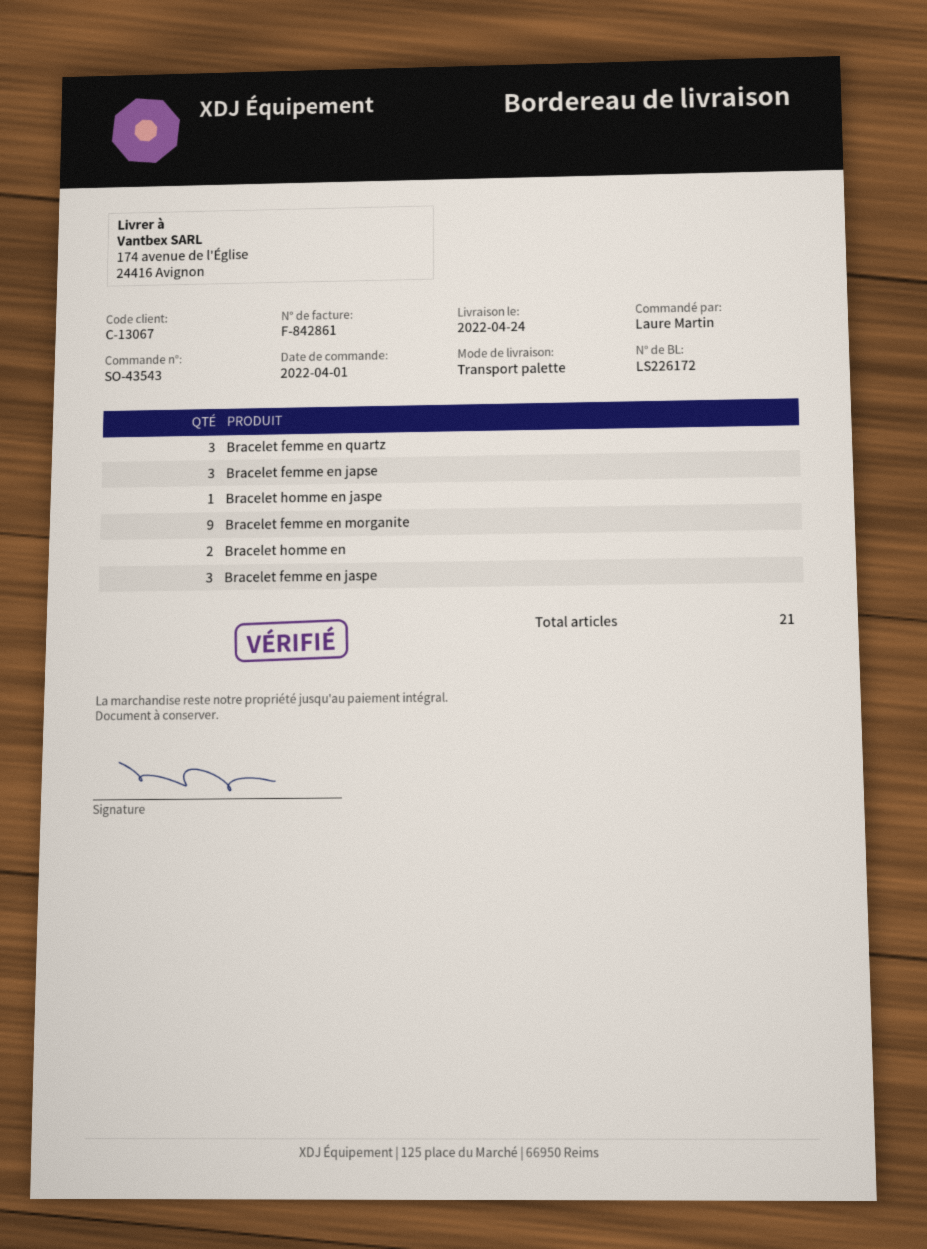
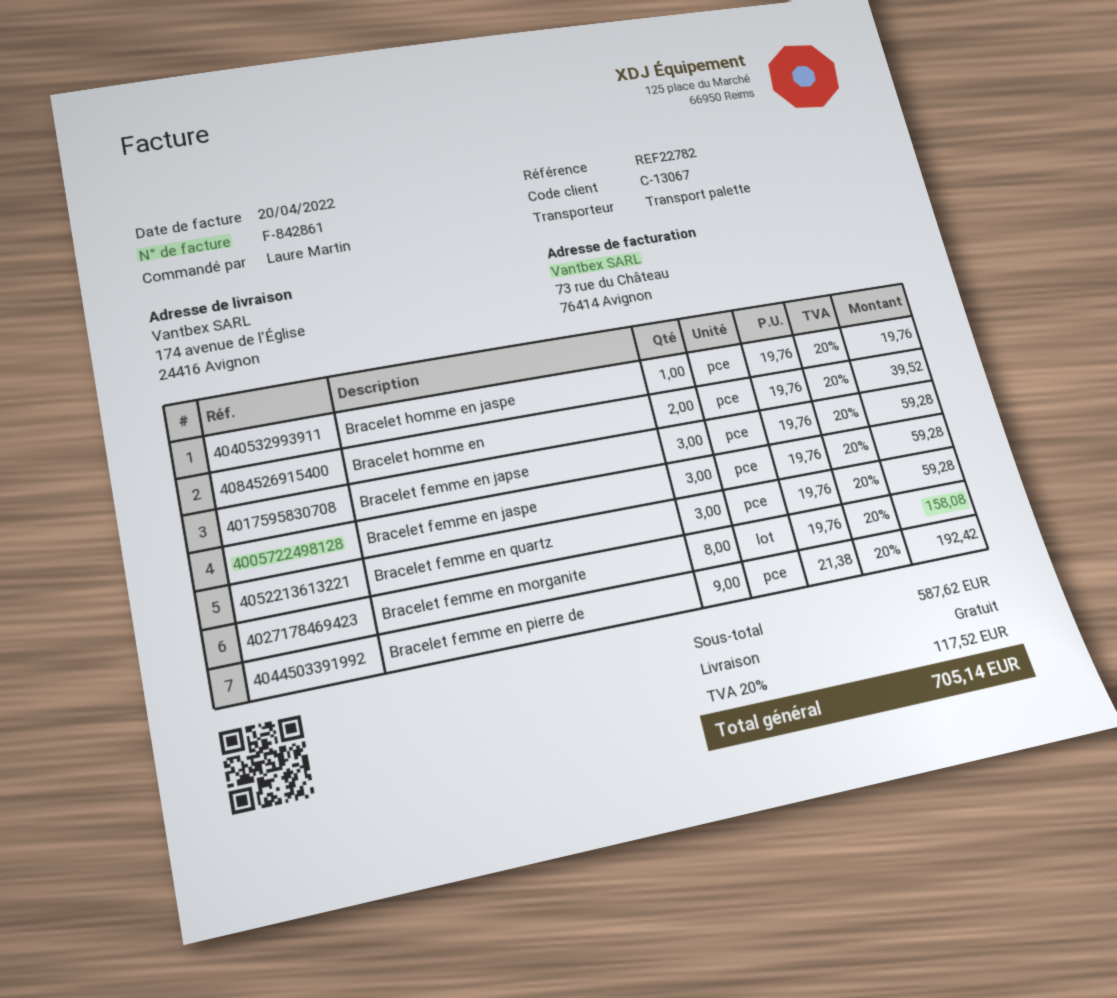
Bracelet femme en morganite: 9 -> 8
Bracelet femme en pierre de: none -> 9

